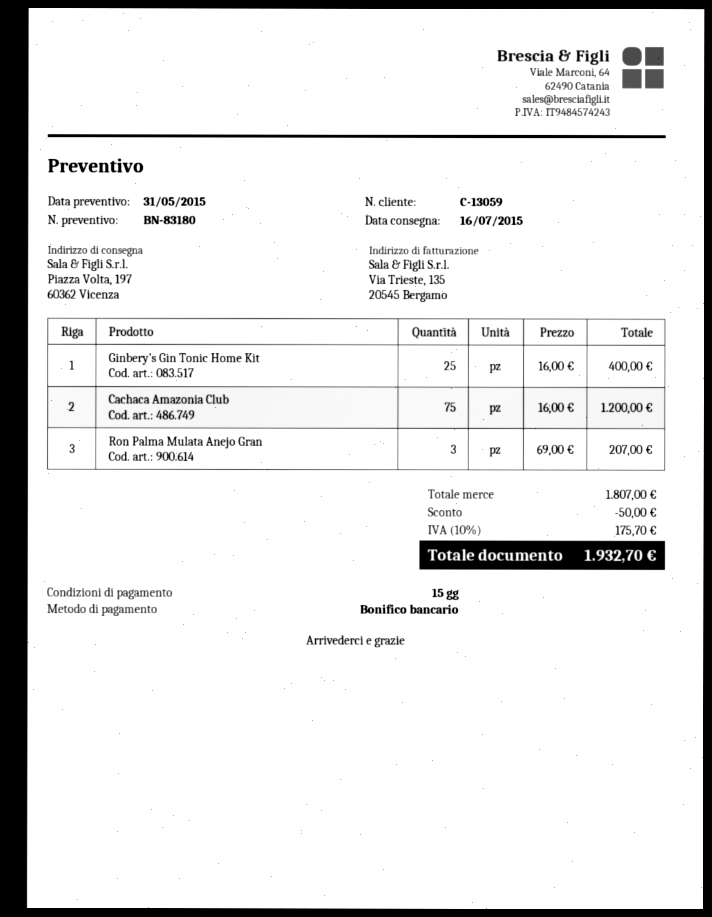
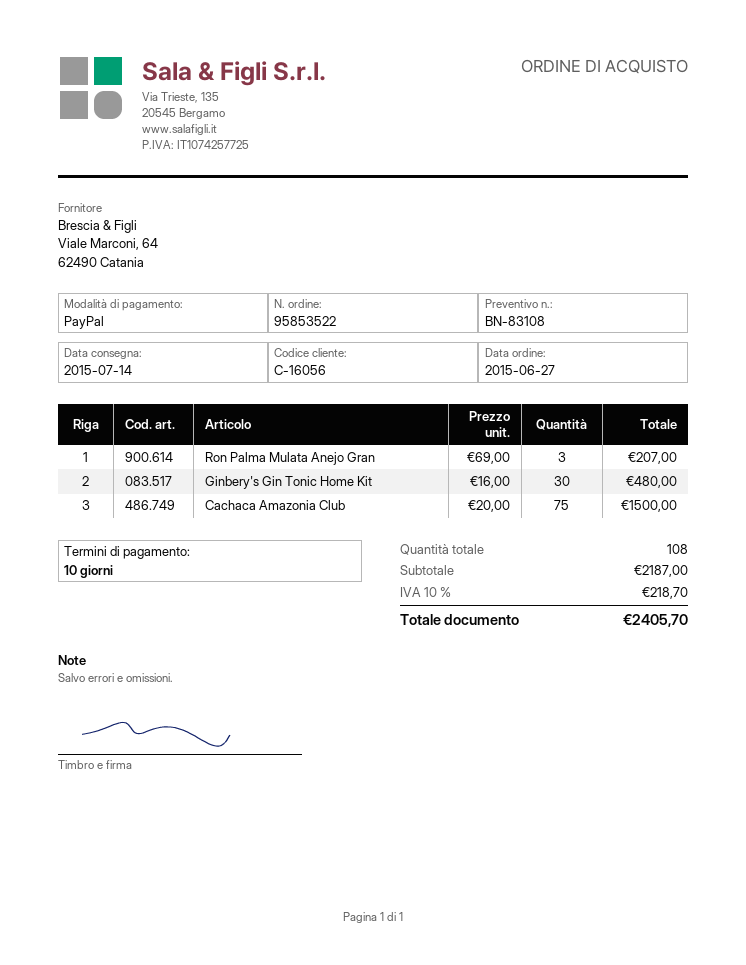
quote number: BN-83180 -> BN-83108
delivery date: 2015-07-16 -> 2015-07-14
payment terms: 15 days -> 10 days
customer number: C-13059 -> C-16056
payment method: bank transfer -> PayPal
Ginbery's Gin Tonic Home Kit: 25 x 16.00 = 400.00 -> 30 x 16.00 = 480.00
Cachaca Amazonia Club: 75 x 16.00 = 1200.00 -> 75 x 20.00 = 1500.00
subtotal: 1807.00 -> 2187.00
discount: 50.00 -> none
tax: 10% = 175.70 -> 10% = 218.70
total: 1932.70 -> 2405.70

